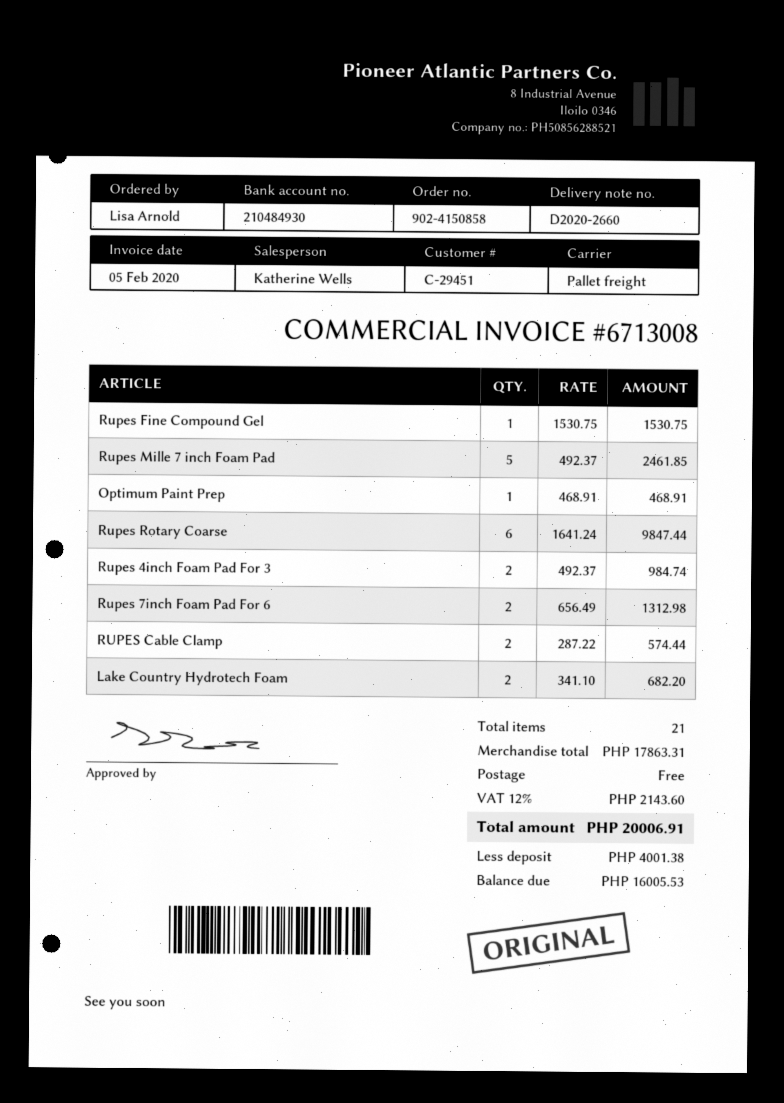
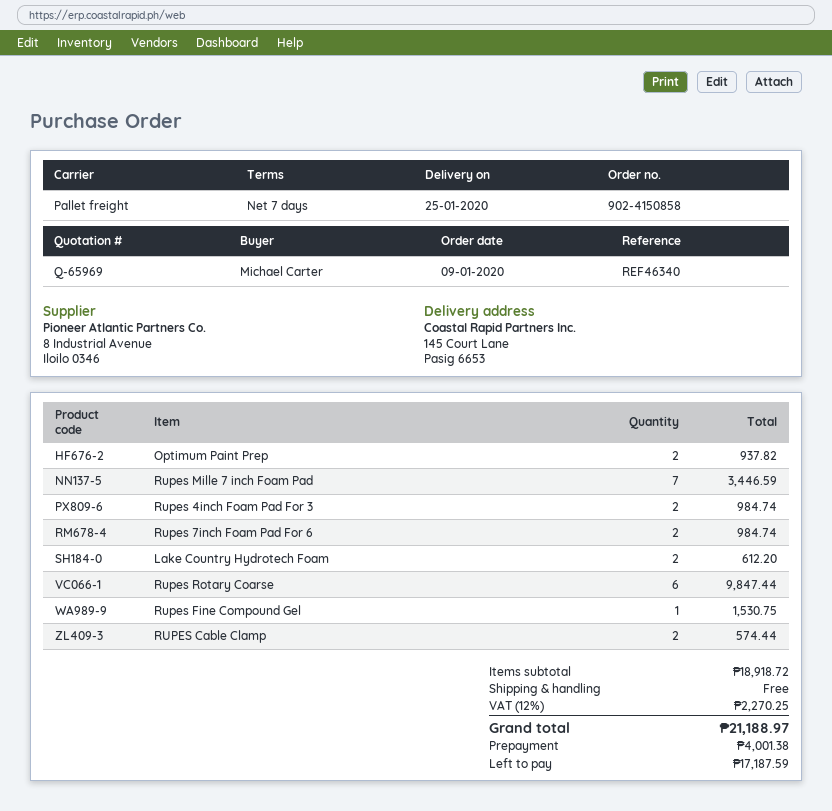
ordered by: Lisa Arnold -> Michael Carter
Rupes Mille 7 inch Foam Pad: 5 for 2461.85 -> 7 for 3446.59
Optimum Paint Prep: 1 for 468.91 -> 2 for 937.82
Rupes 7inch Foam Pad For 6: 2 for 1312.98 -> 2 for 984.74
Lake Country Hydrotech Foam: 2 for 682.20 -> 2 for 612.20
subtotal: 17863.31 -> 18918.72
tax: 12% = 2143.60 -> 12% = 2270.25
total: 20006.91 -> 21188.97
balance: 16005.53 -> 17187.59

